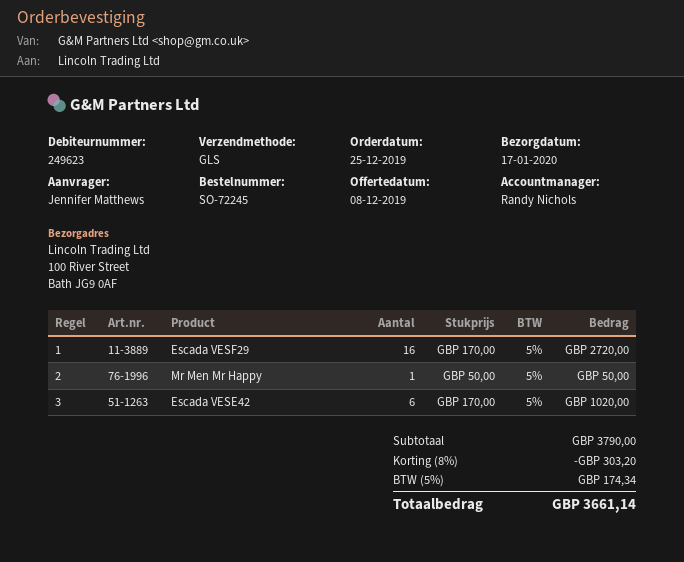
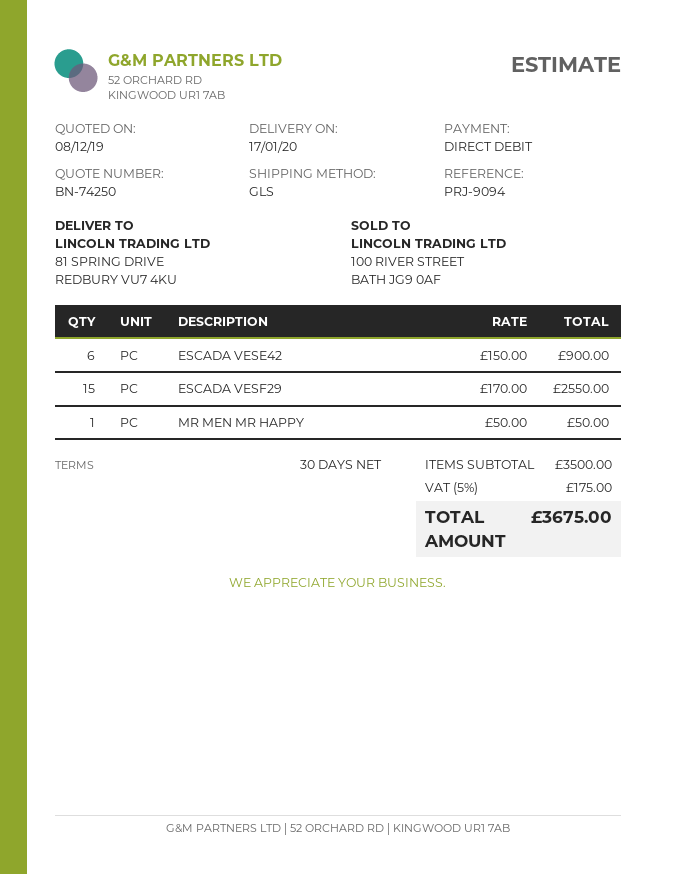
ship to: 100 River Street, Bath JG9 0AF -> 81 SPRING DRIVE, REDBURY VU7 4KU
Escada VESF29: 16 x 170.00 = 2720.00 -> 15 x 170.00 = 2550.00
Escada VESE42: 6 x 170.00 = 1020.00 -> 6 x 150.00 = 900.00
subtotal: 3790.00 -> 3500.00
discount: 8% = 303.20 -> none
tax: 5% = 174.34 -> 5% = 175.00
total: 3661.14 -> 3675.00

